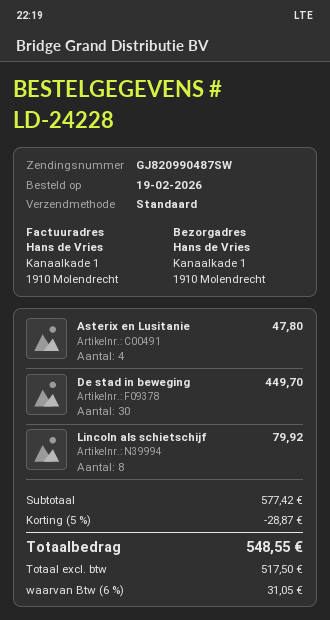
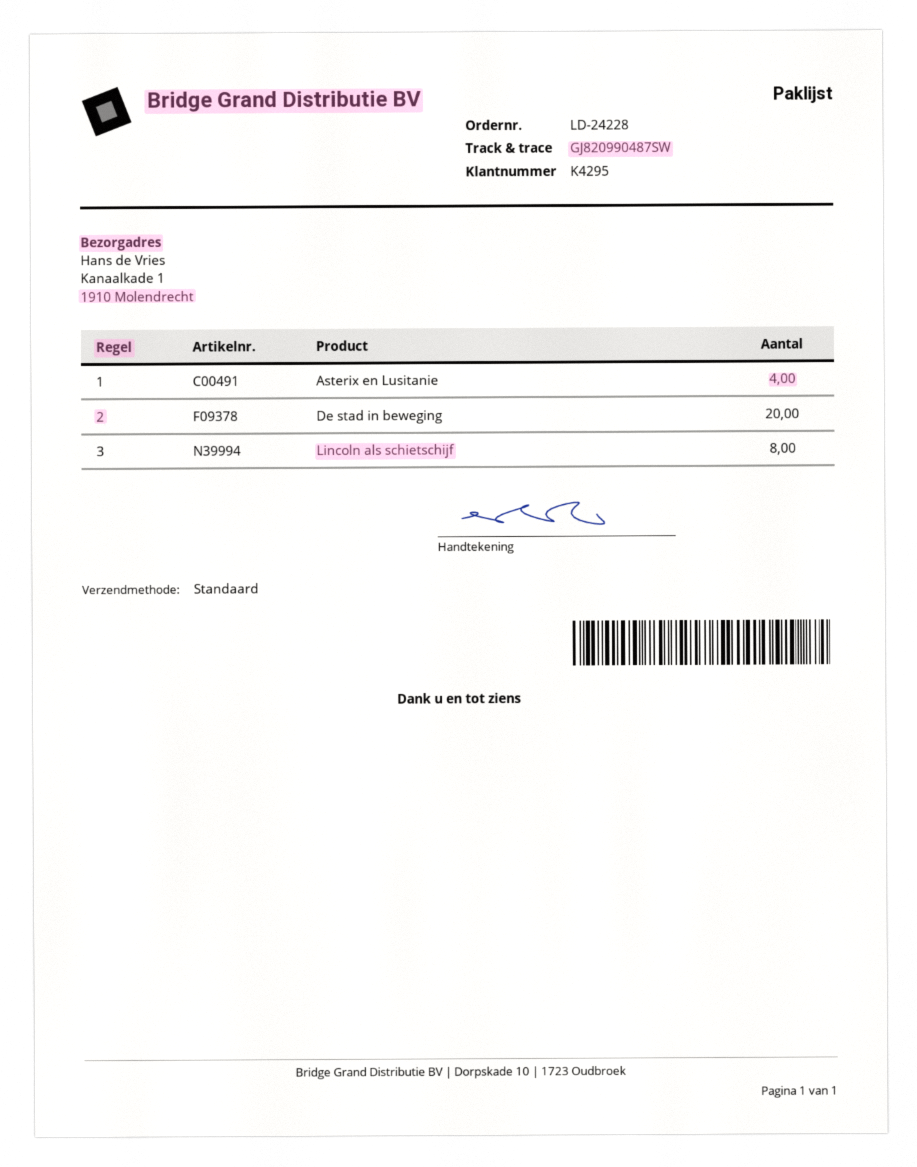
De stad in beweging: 30 -> 20

